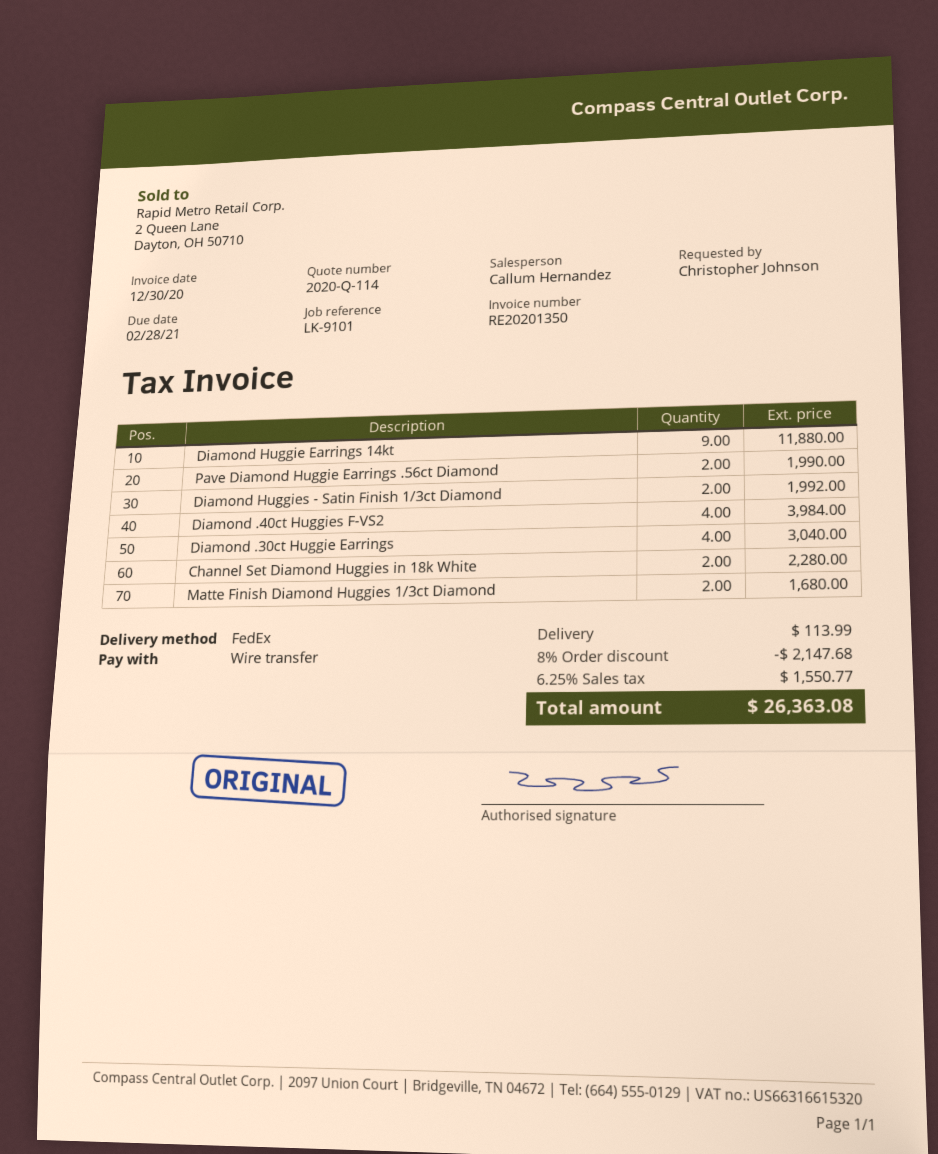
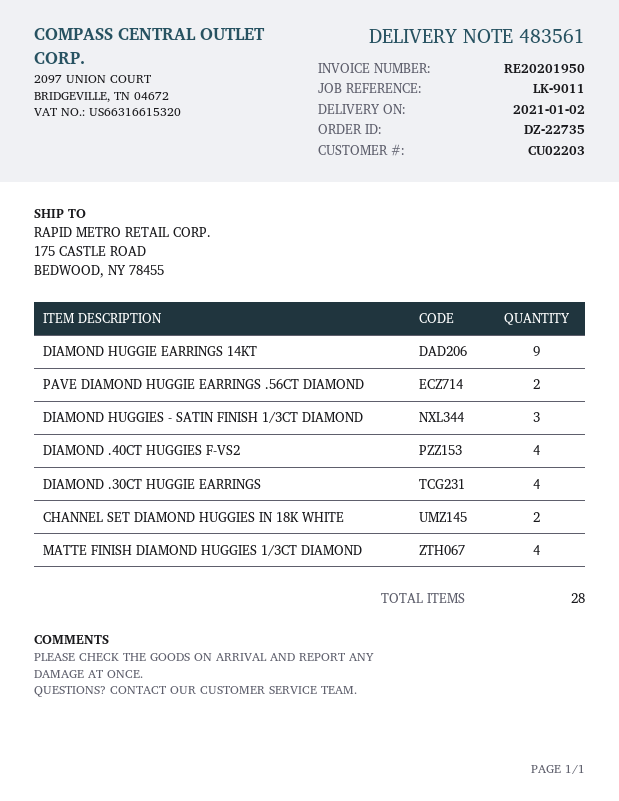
invoice number: RE20201350 -> RE20201950
reference: LK-9101 -> LK-9011
Diamond Huggies - Satin Finish 1/3ct Diamond: 2 -> 3
Matte Finish Diamond Huggies 1/3ct Diamond: 2 -> 4

